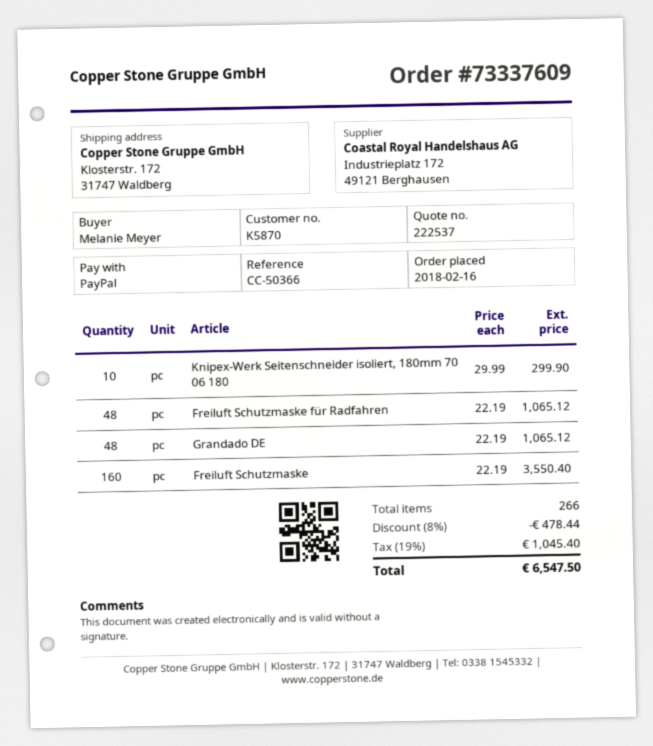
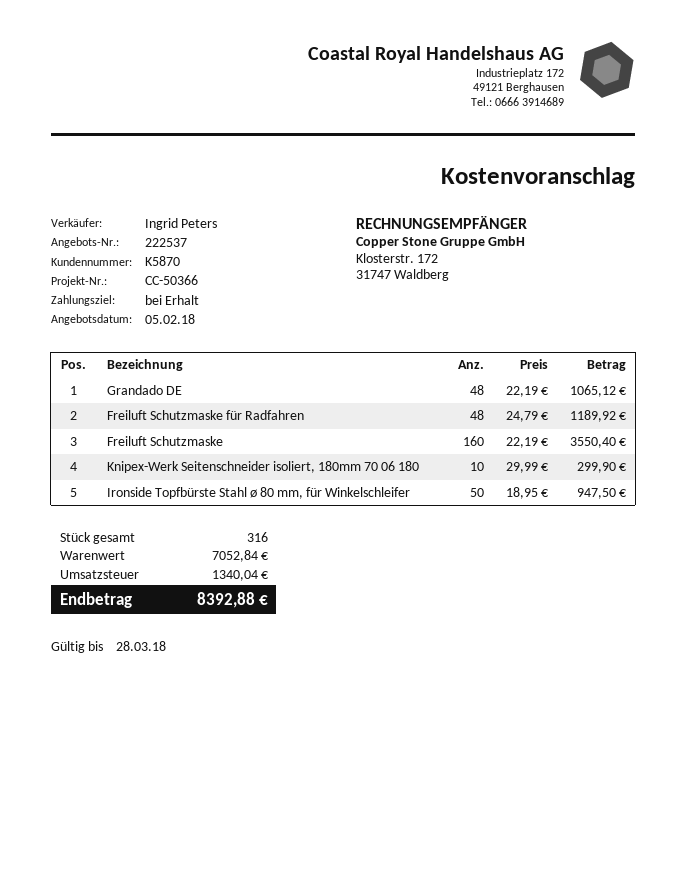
Freiluft Schutzmaske für Radfahren: 48 x 22.19 = 1065.12 -> 48 x 24.79 = 1189.92
Ironside Topfbürste Stahl ø 80 mm, für Winkelschleifer: none -> 50 x 18.95 = 947.50
total quantity: 266 -> 316
discount: 8% = 478.44 -> none
tax: 1045.40 -> 1340.04
total: 6547.50 -> 8392.88

